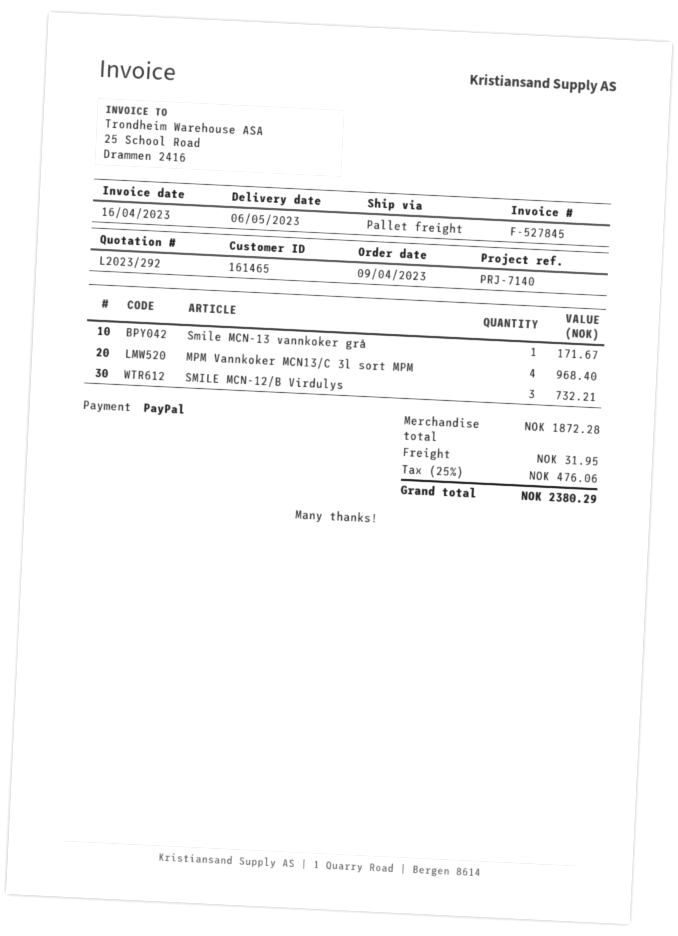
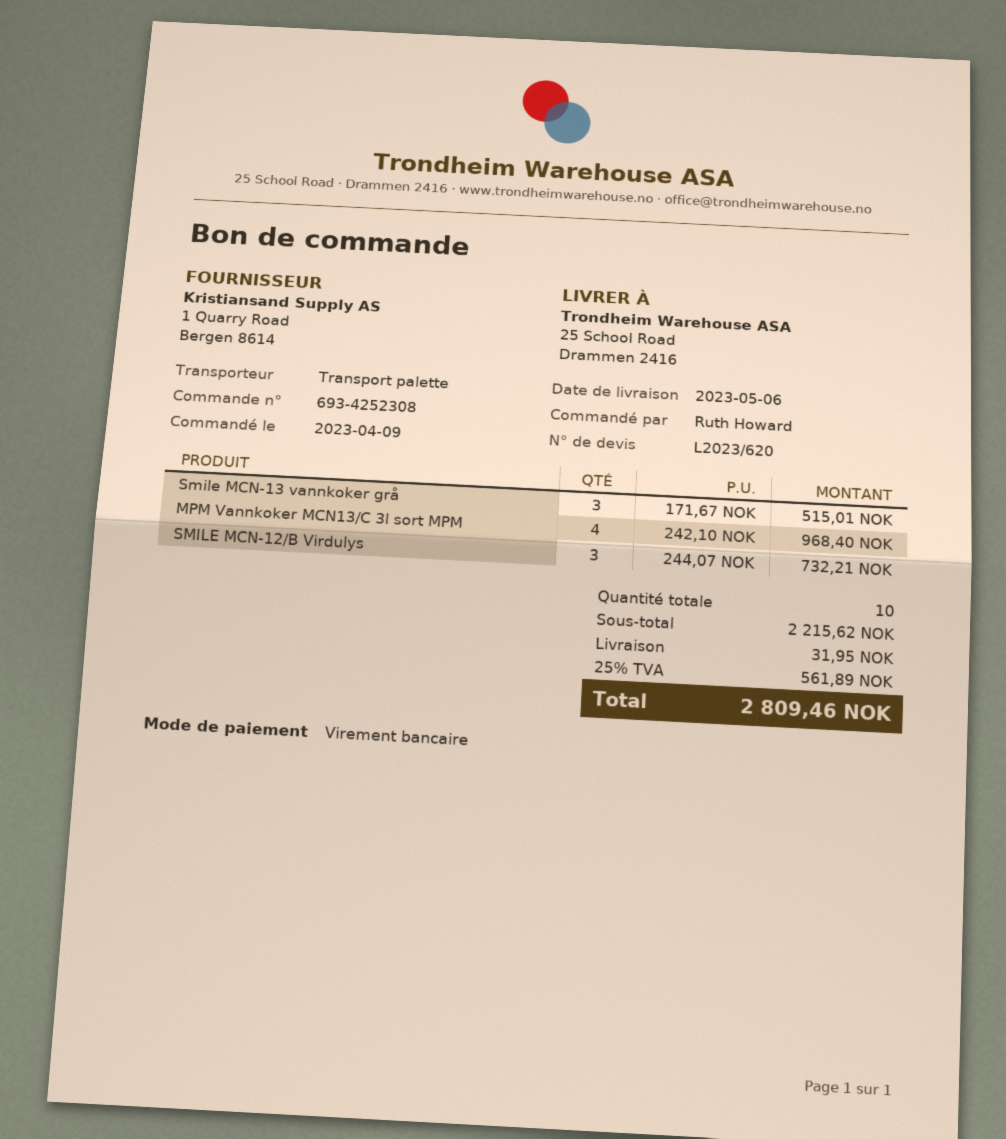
quote number: L2023/292 -> L2023/620
payment method: PayPal -> bank transfer
Smile MCN-13 vannkoker grå: 1 for 171.67 -> 3 for 515.01
subtotal: 1872.28 -> 2215.62
tax: 25% = 476.06 -> 25% = 561.89
total: 2380.29 -> 2809.46

